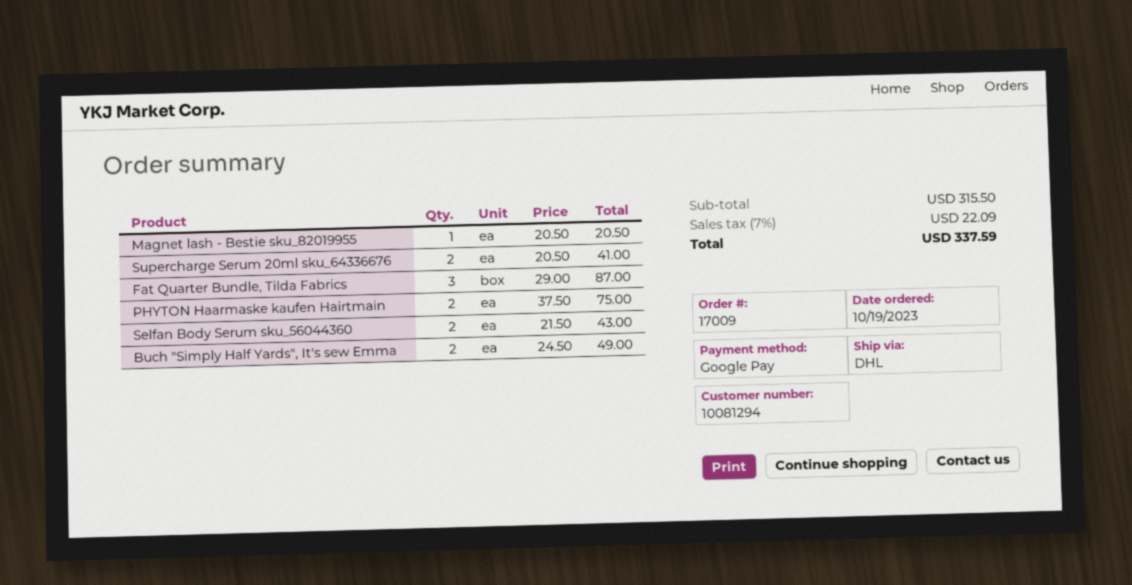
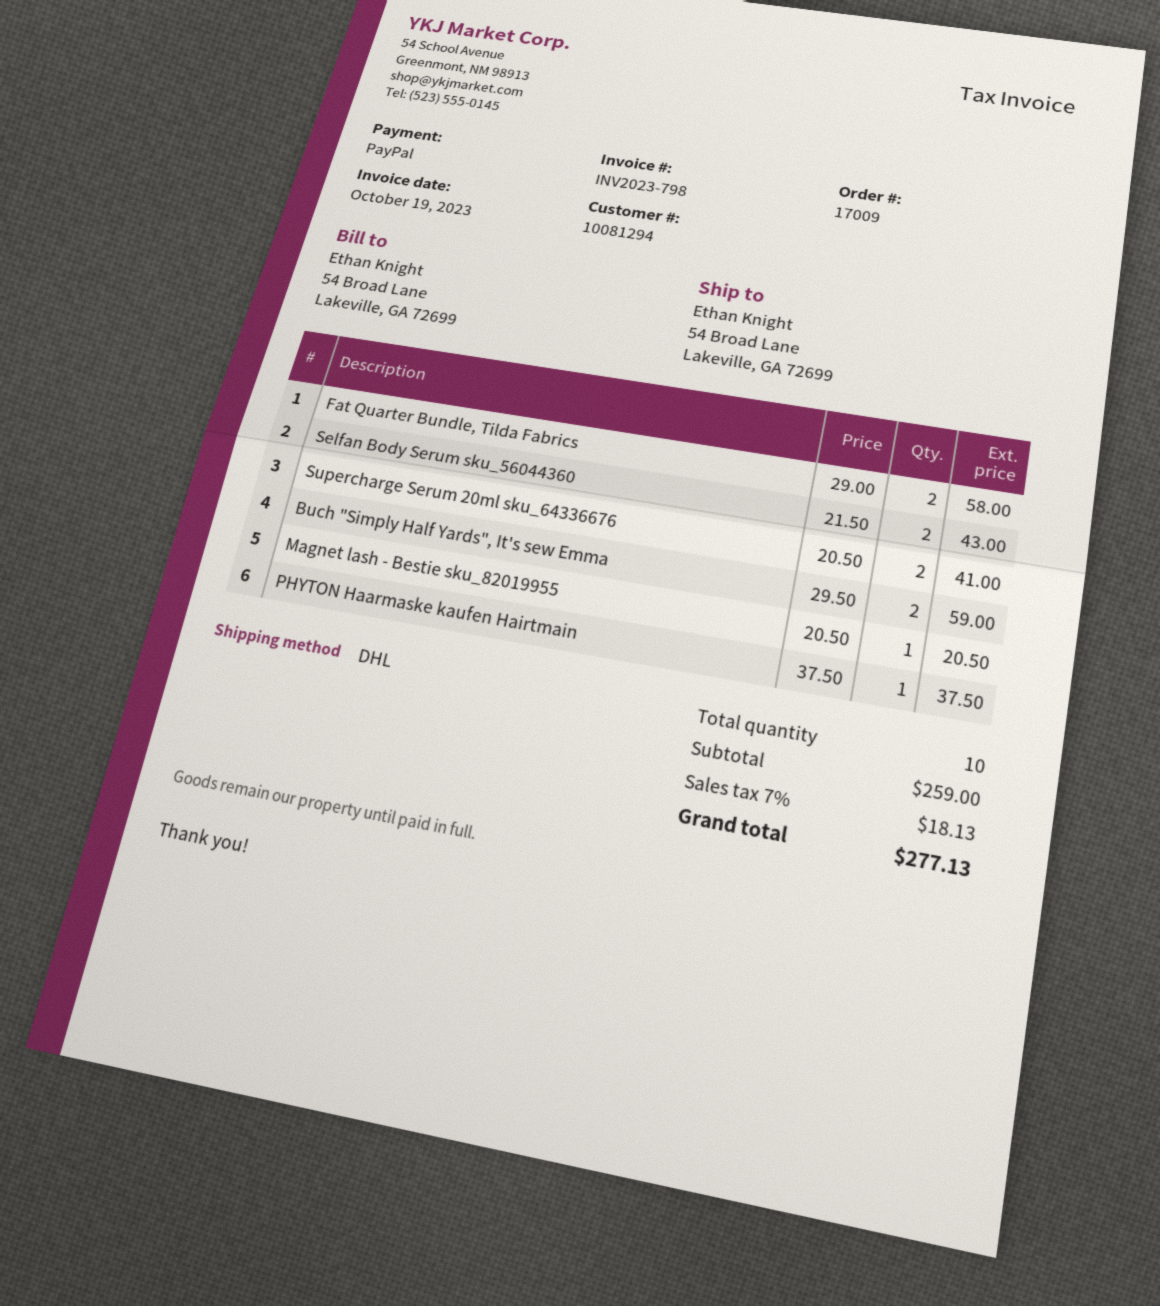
payment method: Google Pay -> PayPal
Fat Quarter Bundle, Tilda Fabrics: 3 x 29.00 = 87.00 -> 2 x 29.00 = 58.00
PHYTON Haarmaske kaufen Hairtmain: 2 x 37.50 = 75.00 -> 1 x 37.50 = 37.50
Buch "Simply Half Yards", It's sew Emma: 2 x 24.50 = 49.00 -> 2 x 29.50 = 59.00
subtotal: 315.50 -> 259.00
tax: 7% = 22.09 -> 7% = 18.13
total: 337.59 -> 277.13

